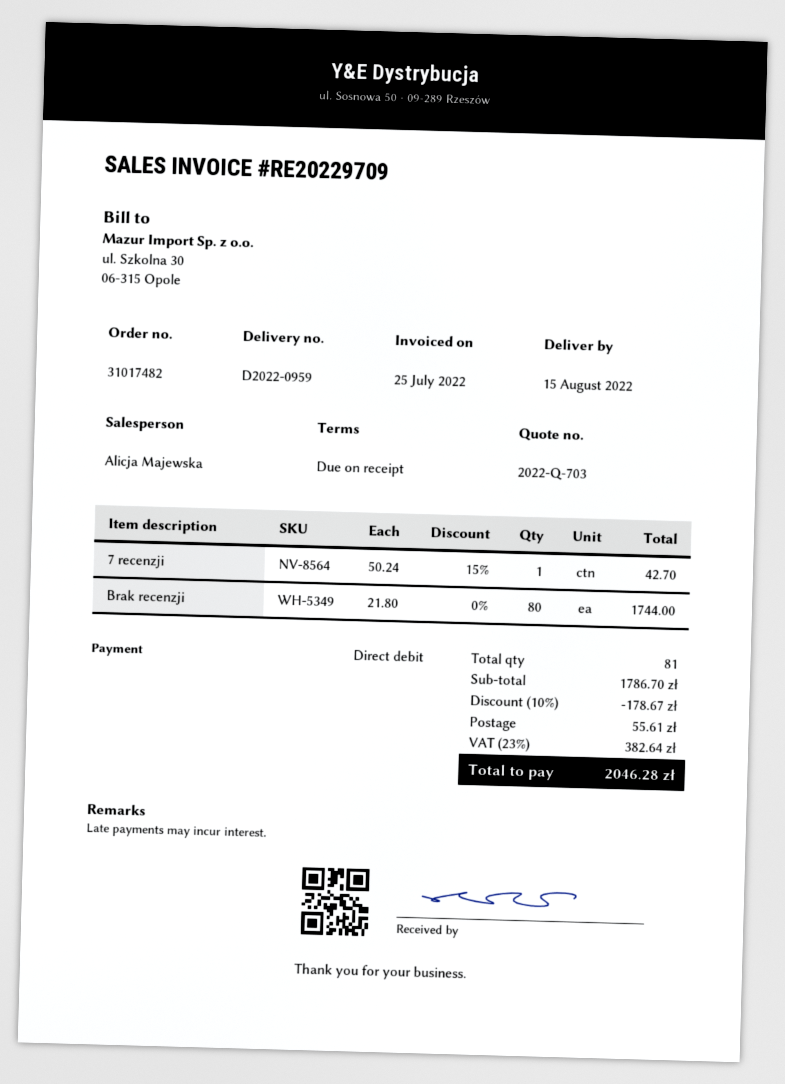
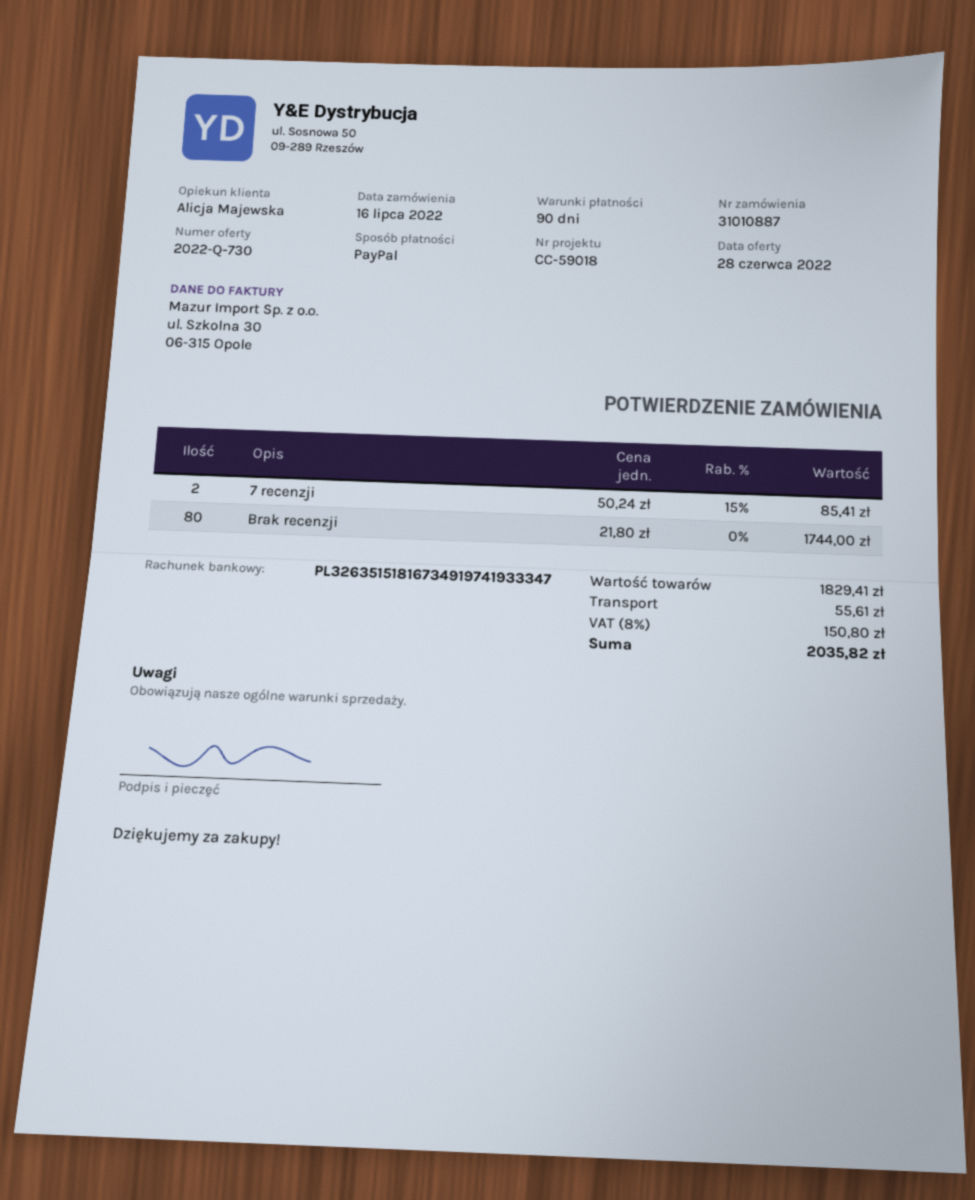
quote number: 2022-Q-703 -> 2022-Q-730
order number: 31017482 -> 31010887
payment terms: on receipt -> 90 days
payment method: direct debit -> PayPal
7 recenzji: 1 x 50.24 - 15% = 42.70 -> 2 x 50.24 - 15% = 85.41
subtotal: 1786.70 -> 1829.41
discount: 10% = 178.67 -> none
tax: 23% = 382.64 -> 8% = 150.80
total: 2046.28 -> 2035.82

